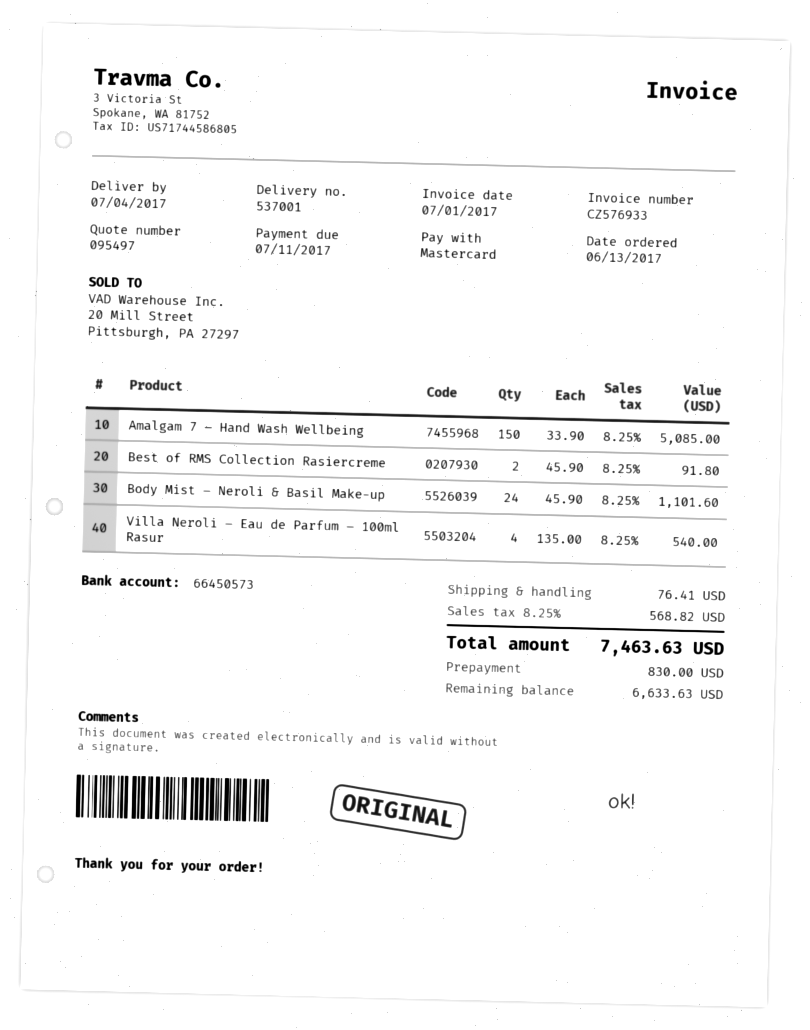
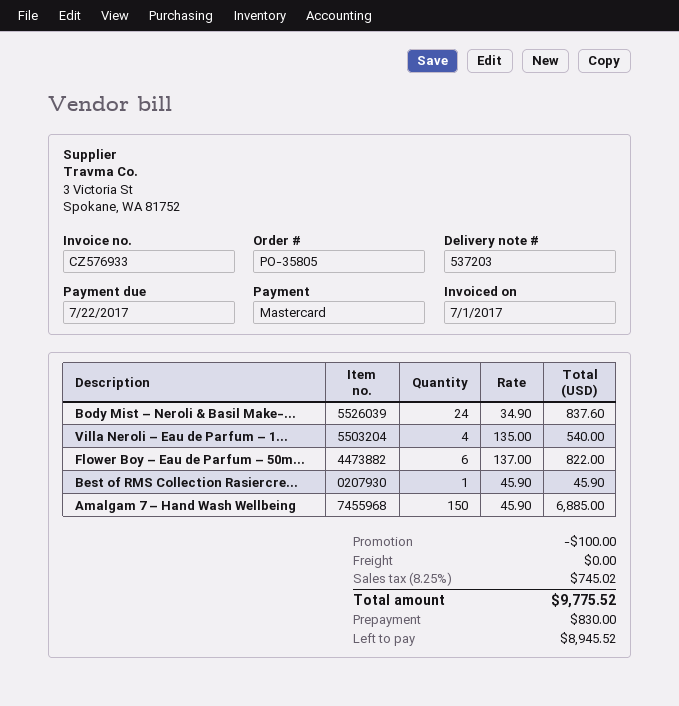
delivery note number: 537001 -> 537203
due date: 2017-07-11 -> 2017-07-22
Amalgam 7 – Hand Wash Wellbeing: 150 x 33.90 = 5085.00 -> 150 x 45.90 = 6885.00
Best of RMS Collection Rasiercreme: 2 x 45.90 = 91.80 -> 1 x 45.90 = 45.90
Body Mist – Neroli & Basil Make-up: 24 x 45.90 = 1101.60 -> 24 x 34.90 = 837.60
Flower Boy – Eau de Parfum – 50m...: none -> 6 x 137.00 = 822.00
discount: none -> 100.00
shipping: 76.41 -> 0.00
tax: 8.25% = 568.82 -> 8.25% = 745.02
total: 7463.63 -> 9775.52
balance: 6633.63 -> 8945.52

